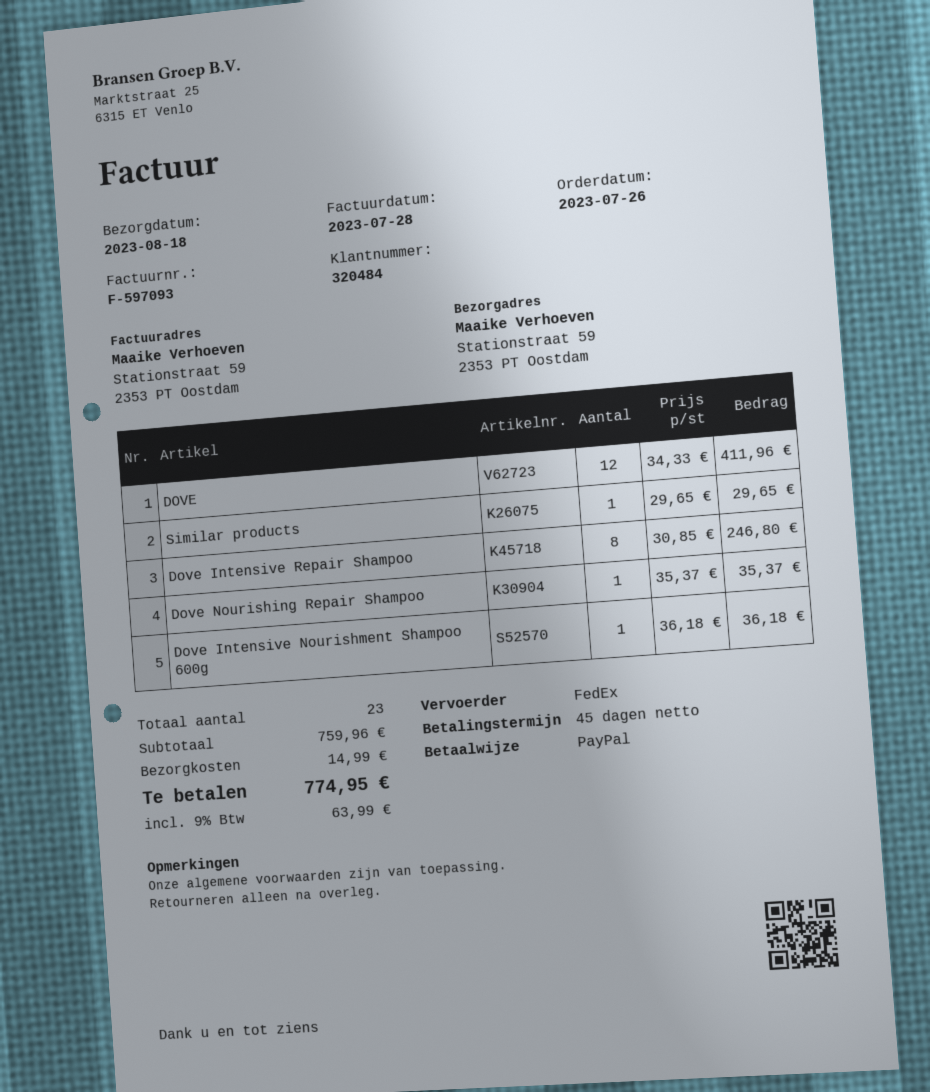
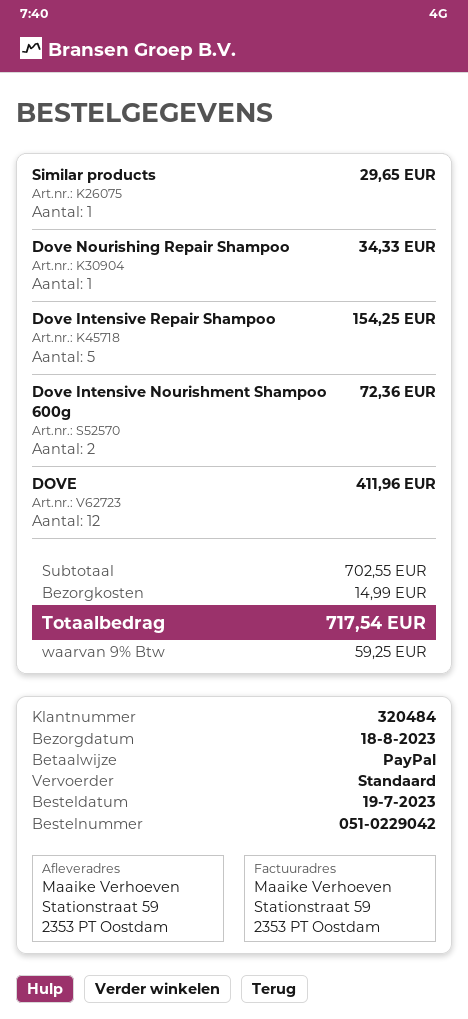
order date: 2023-07-26 -> 2023-07-19
shipping method: FedEx -> standard
Dove Intensive Repair Shampoo: 8 for 246.80 -> 5 for 154.25
Dove Nourishing Repair Shampoo: 1 for 35.37 -> 1 for 34.33
Dove Intensive Nourishment Shampoo 600g: 1 for 36.18 -> 2 for 72.36
subtotal: 759.96 -> 702.55
tax: 9% = 63.99 -> 9% = 59.25
total: 774.95 -> 717.54

